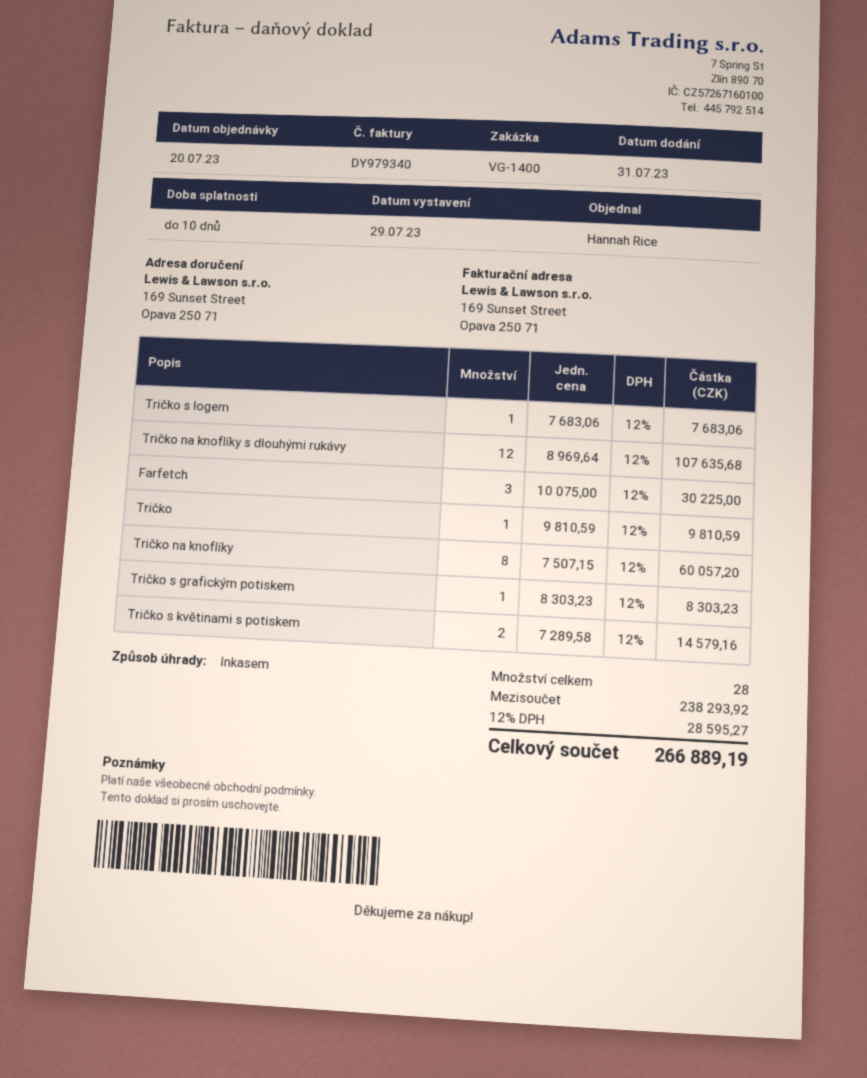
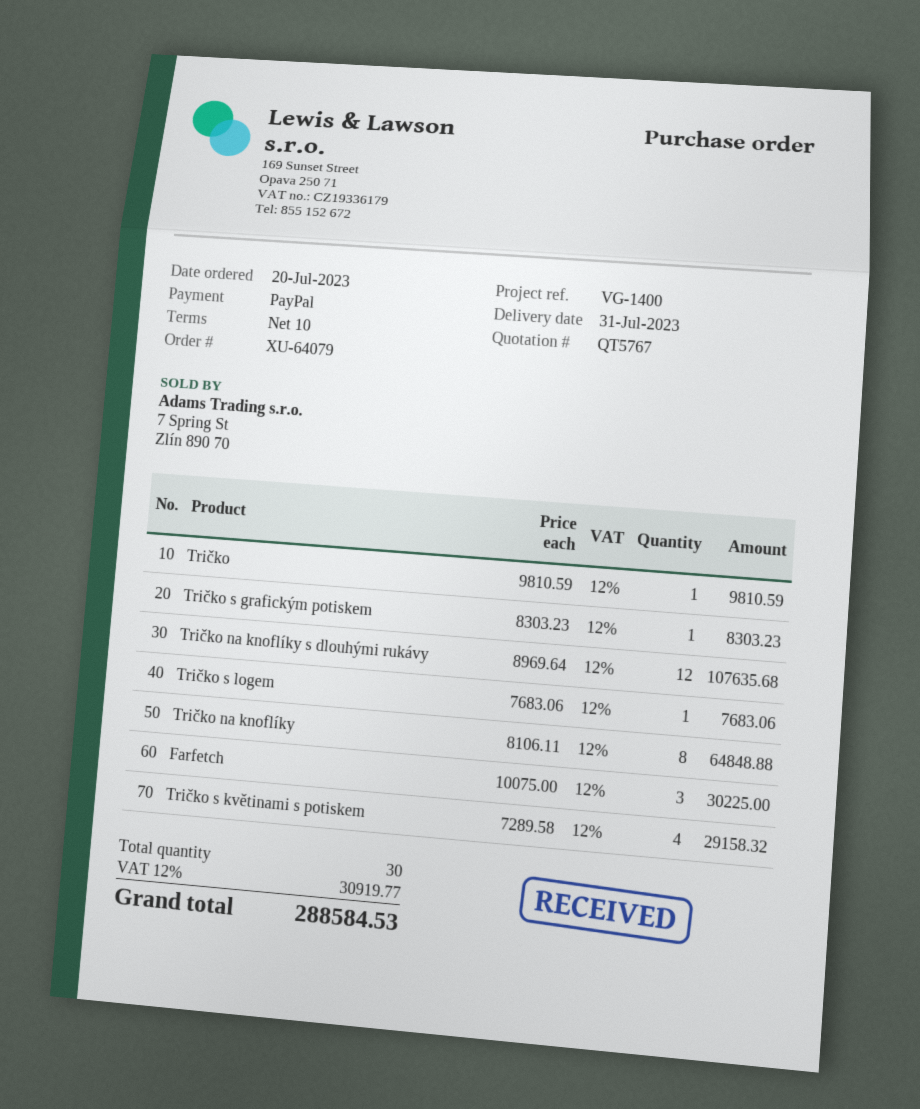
payment method: direct debit -> PayPal
Tričko na knoflíky: 8 x 7507.15 = 60057.20 -> 8 x 8106.11 = 64848.88
Tričko s květinami s potiskem: 2 x 7289.58 = 14579.16 -> 4 x 7289.58 = 29158.32
total quantity: 28 -> 30
tax: 12% = 28595.27 -> 12% = 30919.77
total: 266889.19 -> 288584.53

